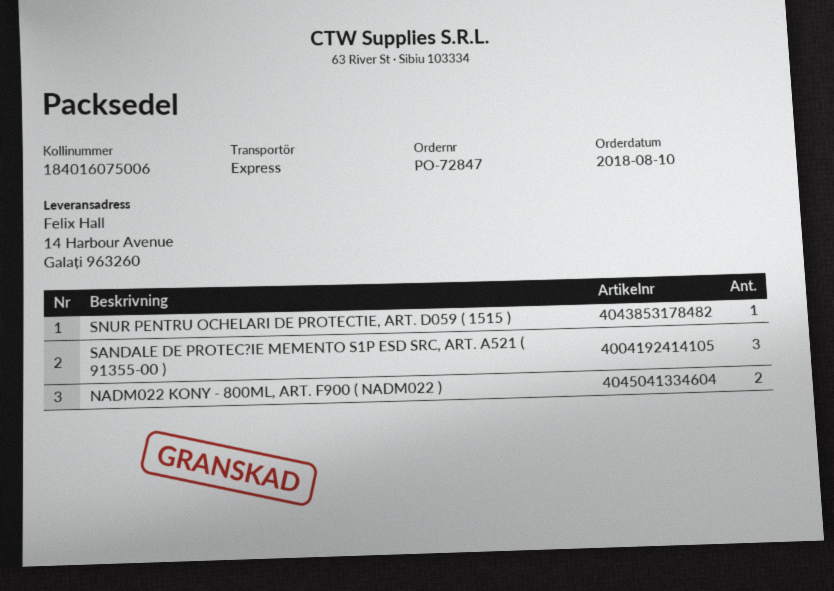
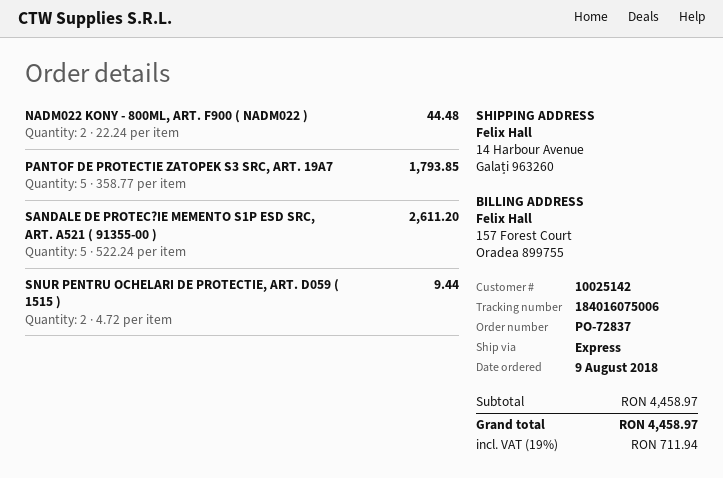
order number: PO-72847 -> PO-72837
order date: 2018-08-10 -> 2018-08-09
SNUR PENTRU OCHELARI DE PROTECTIE, ART. D059 ( 1515 ): 1 -> 2
SANDALE DE PROTEC?IE MEMENTO S1P ESD SRC, ART. A521 ( 91355-00 ): 3 -> 5
PANTOF DE PROTECTIE ZATOPEK S3 SRC, ART. 19A7: none -> 5

